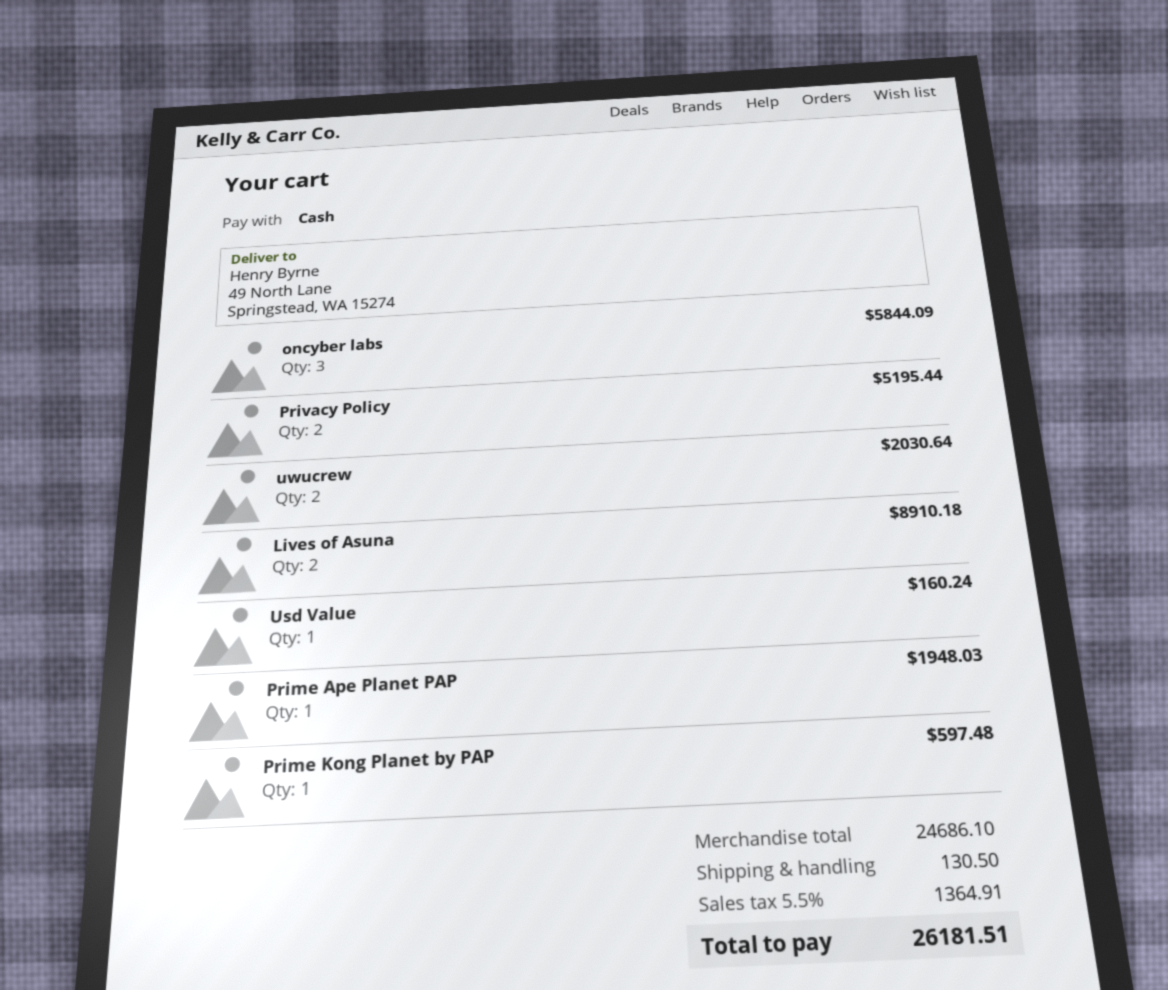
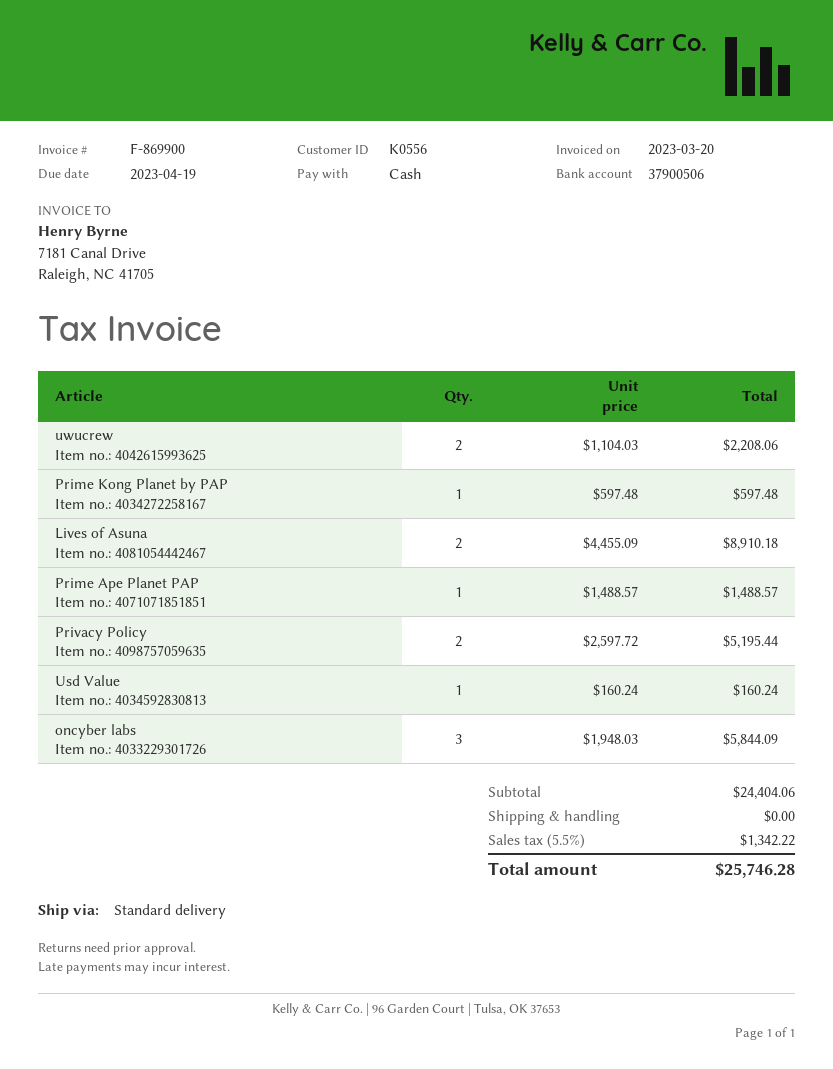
uwucrew: 2 for 2030.64 -> 2 for 2208.06
Prime Ape Planet PAP: 1 for 1948.03 -> 1 for 1488.57
subtotal: 24686.10 -> 24404.06
shipping: 130.50 -> 0.00
tax: 5.5% = 1364.91 -> 5.5% = 1342.22
total: 26181.51 -> 25746.28

